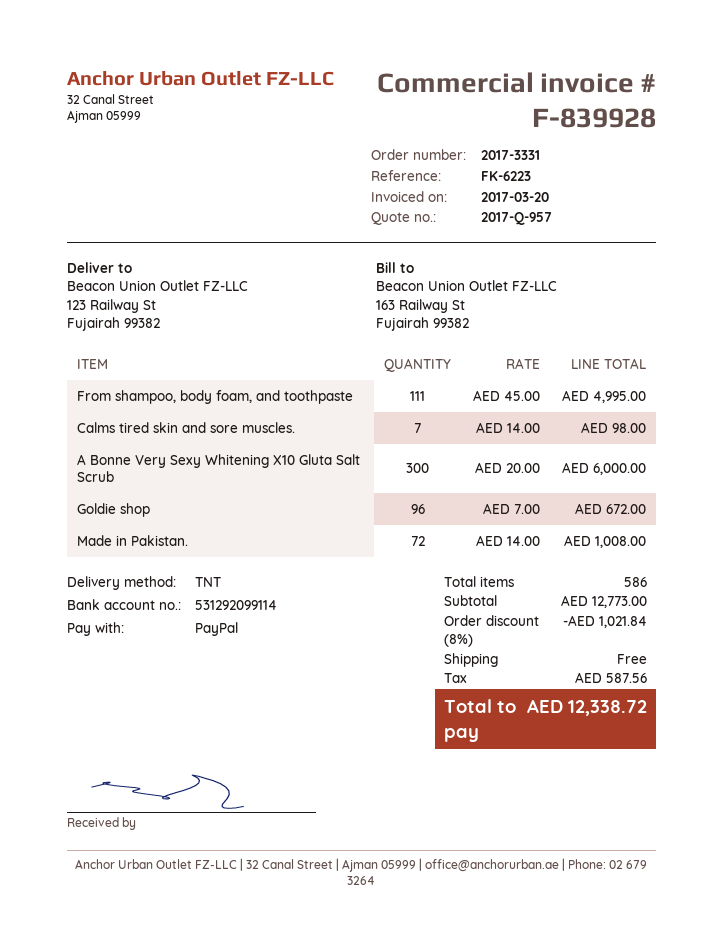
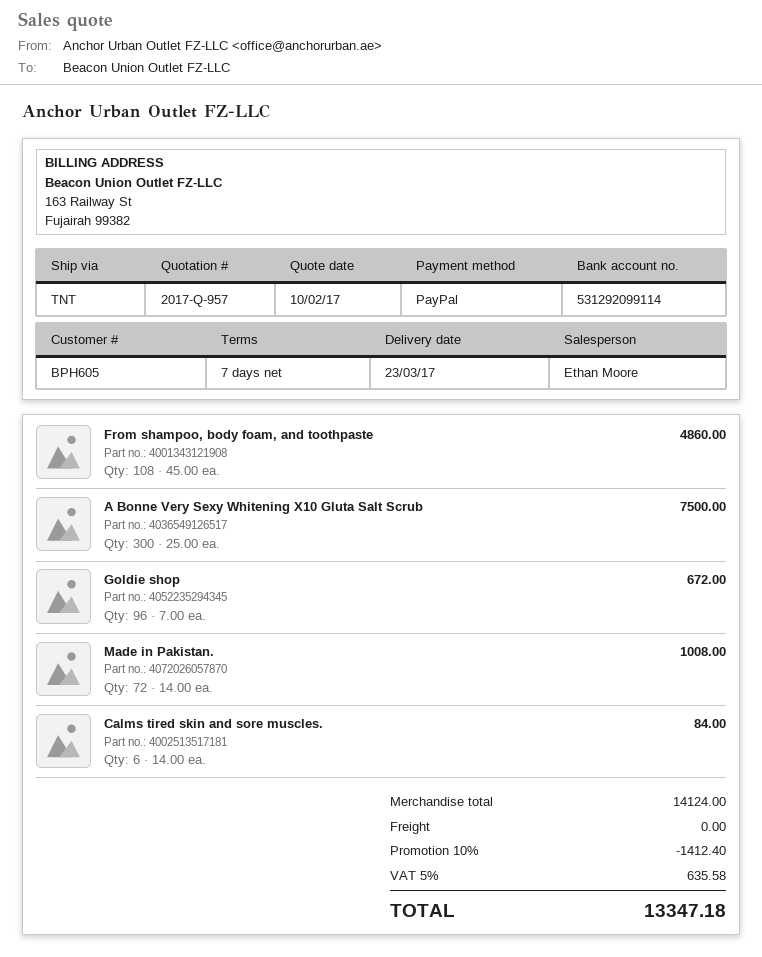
From shampoo, body foam, and toothpaste: 111 x 45.00 = 4995.00 -> 108 x 45.00 = 4860.00
Calms tired skin and sore muscles.: 7 x 14.00 = 98.00 -> 6 x 14.00 = 84.00
A Bonne Very Sexy Whitening X10 Gluta Salt Scrub: 300 x 20.00 = 6000.00 -> 300 x 25.00 = 7500.00
subtotal: 12773.00 -> 14124.00
discount: 8% = 1021.84 -> 10% = 1412.40
tax: 587.56 -> 635.58
total: 12338.72 -> 13347.18

